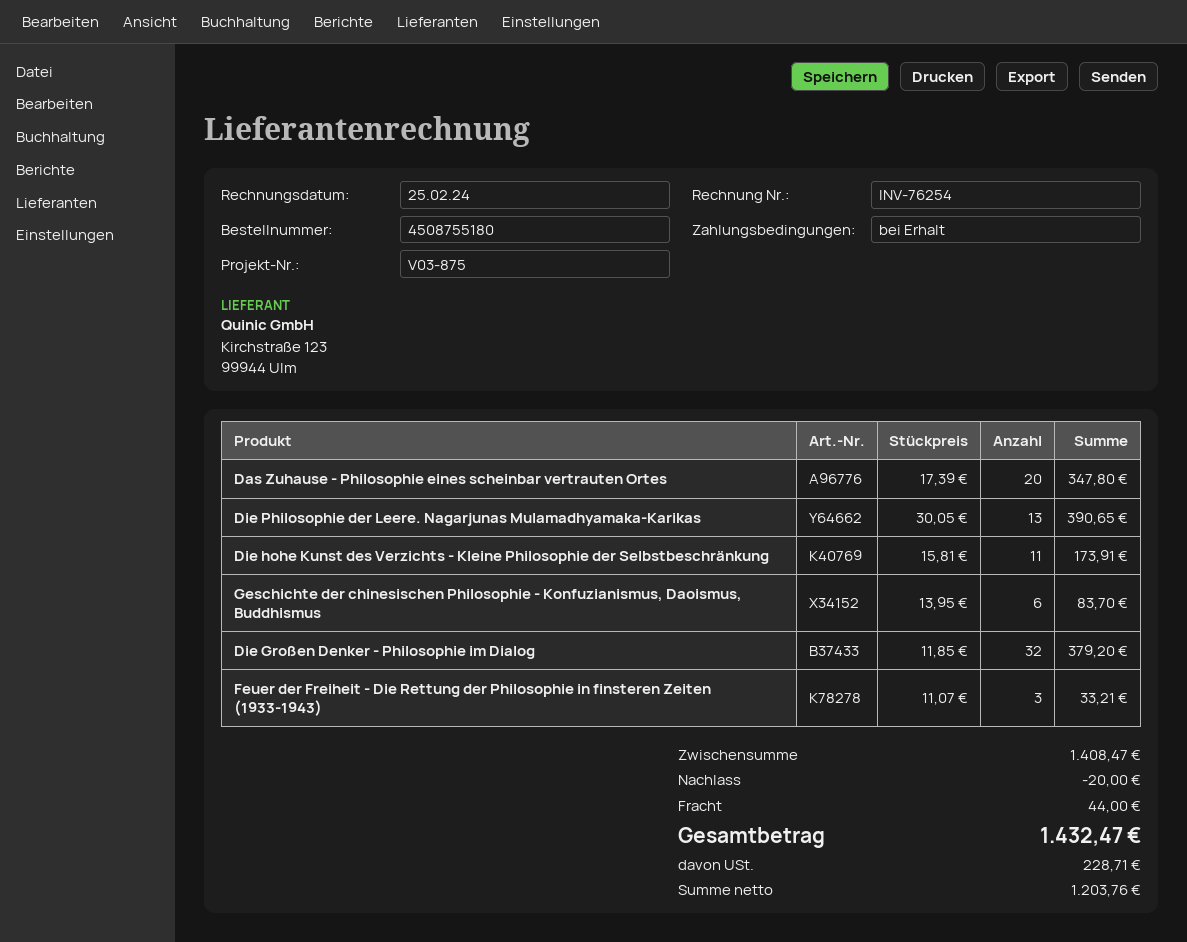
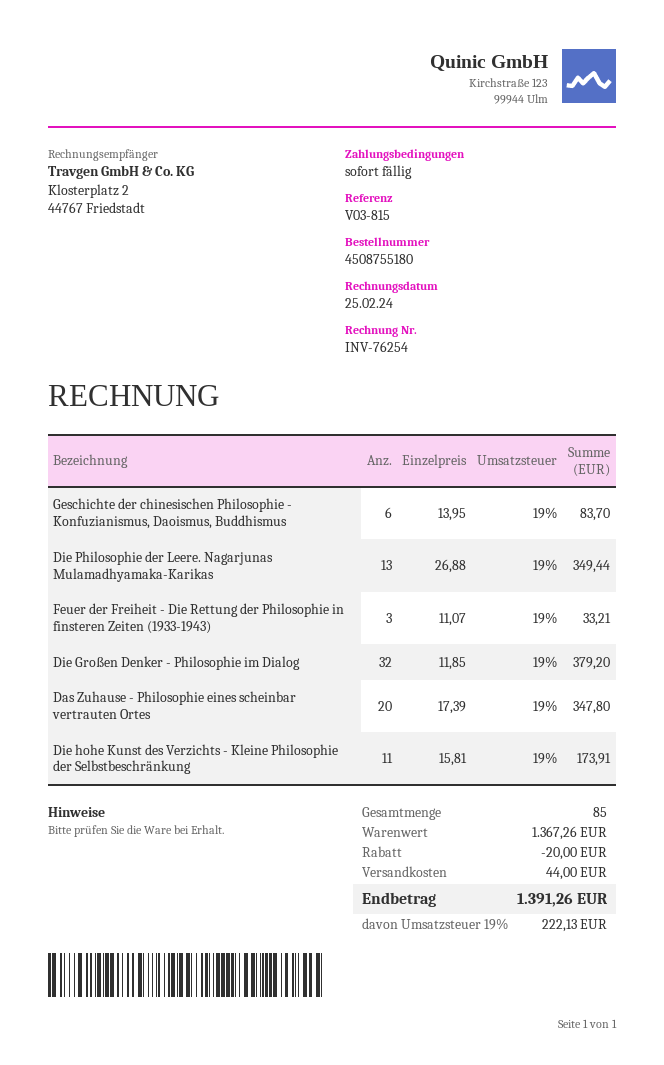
reference: V03-875 -> V03-815
Die Philosophie der Leere. Nagarjunas Mulamadhyamaka-Karikas: 13 x 30.05 = 390.65 -> 13 x 26.88 = 349.44
subtotal: 1408.47 -> 1367.26
tax: 228.71 -> 222.13
total: 1432.47 -> 1391.26

